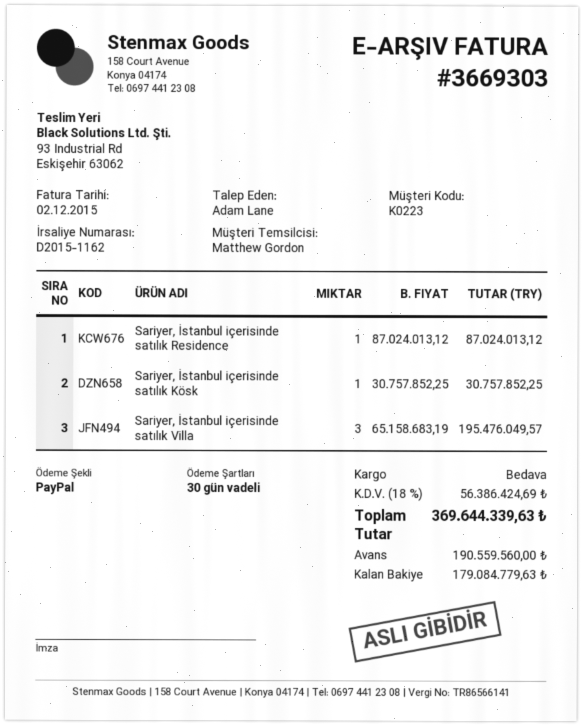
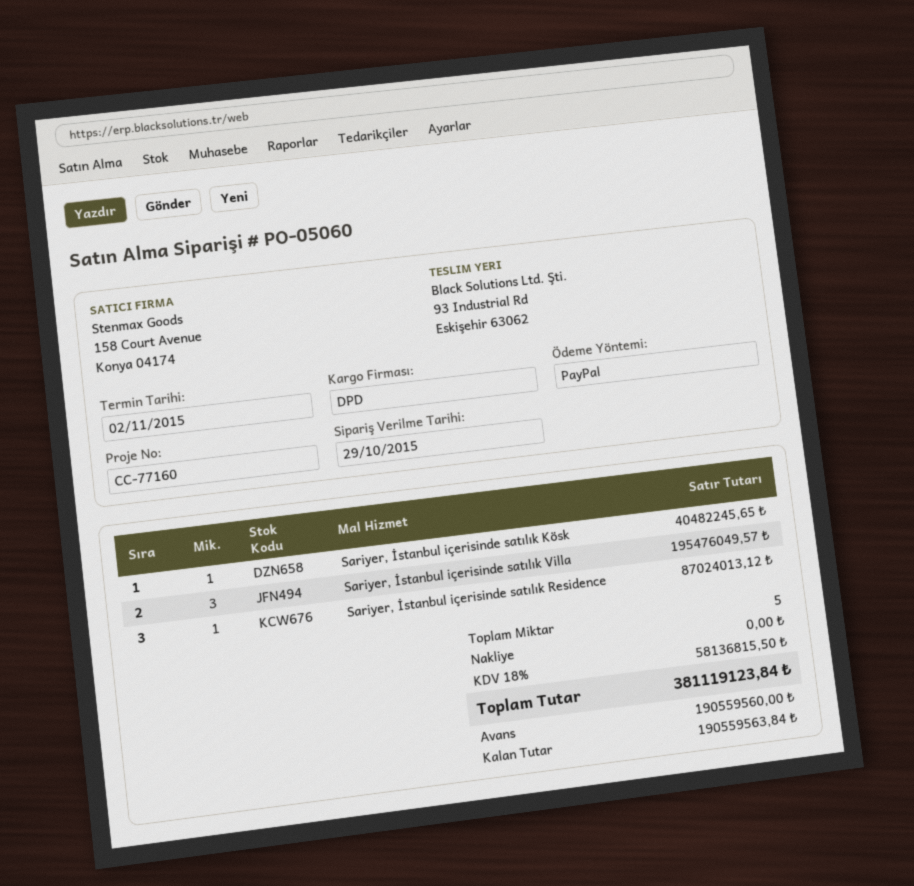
Sariyer, İstanbul içerisinde satılık Kösk: 1 for 30757852.25 -> 1 for 40482245.65
tax: 18% = 56386424.69 -> 18% = 58136815.50
total: 369644339.63 -> 381119123.84
balance: 179084779.63 -> 190559563.84

